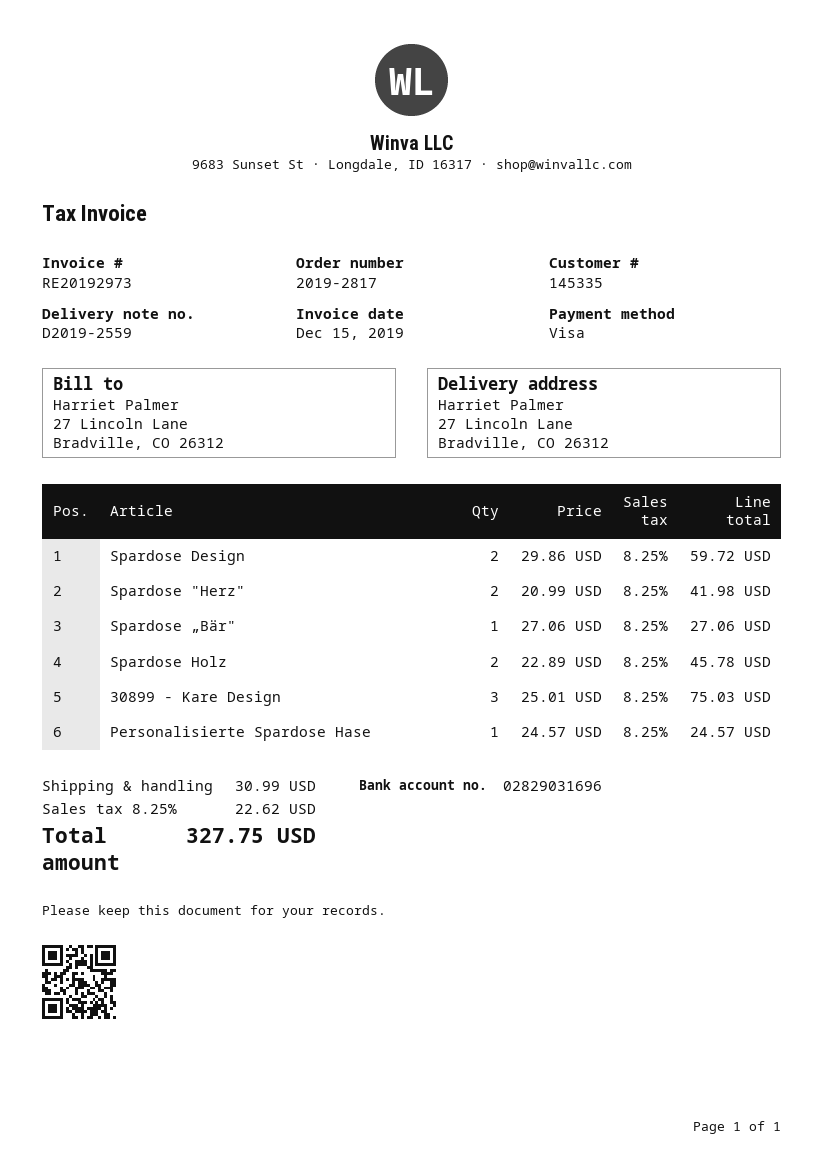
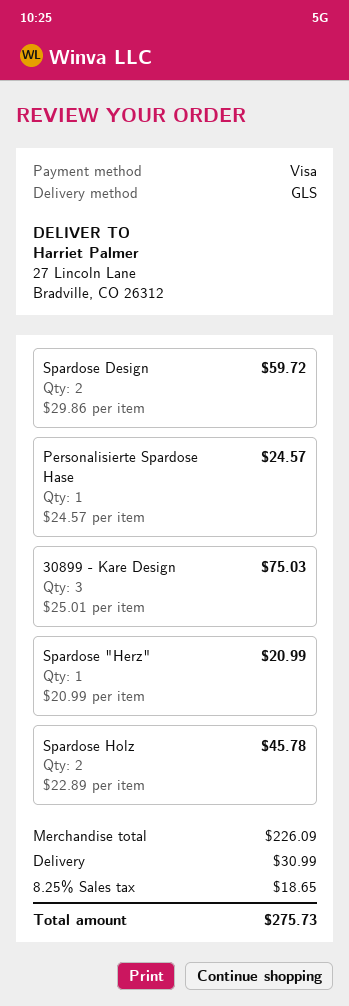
Spardose "Herz": 2 x 20.99 = 41.98 -> 1 x 20.99 = 20.99
Spardose „Bär": 1 x 27.06 = 27.06 -> none
tax: 8.25% = 22.62 -> 8.25% = 18.65
total: 327.75 -> 275.73

